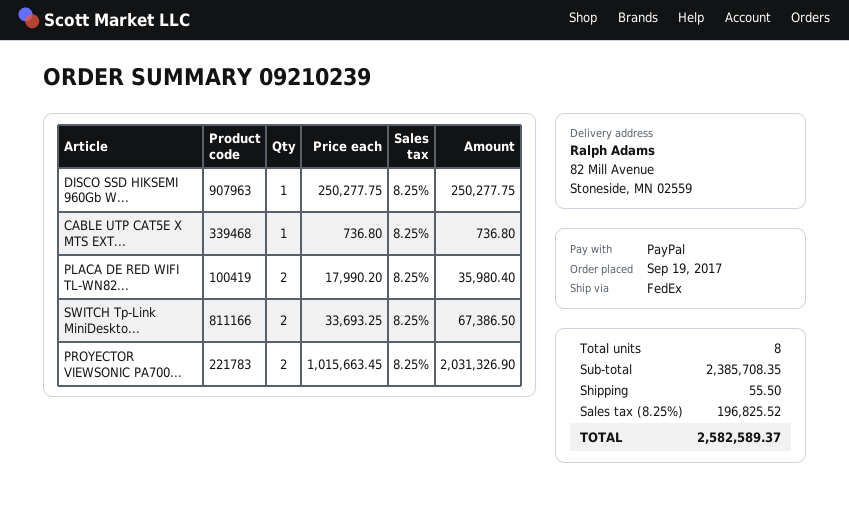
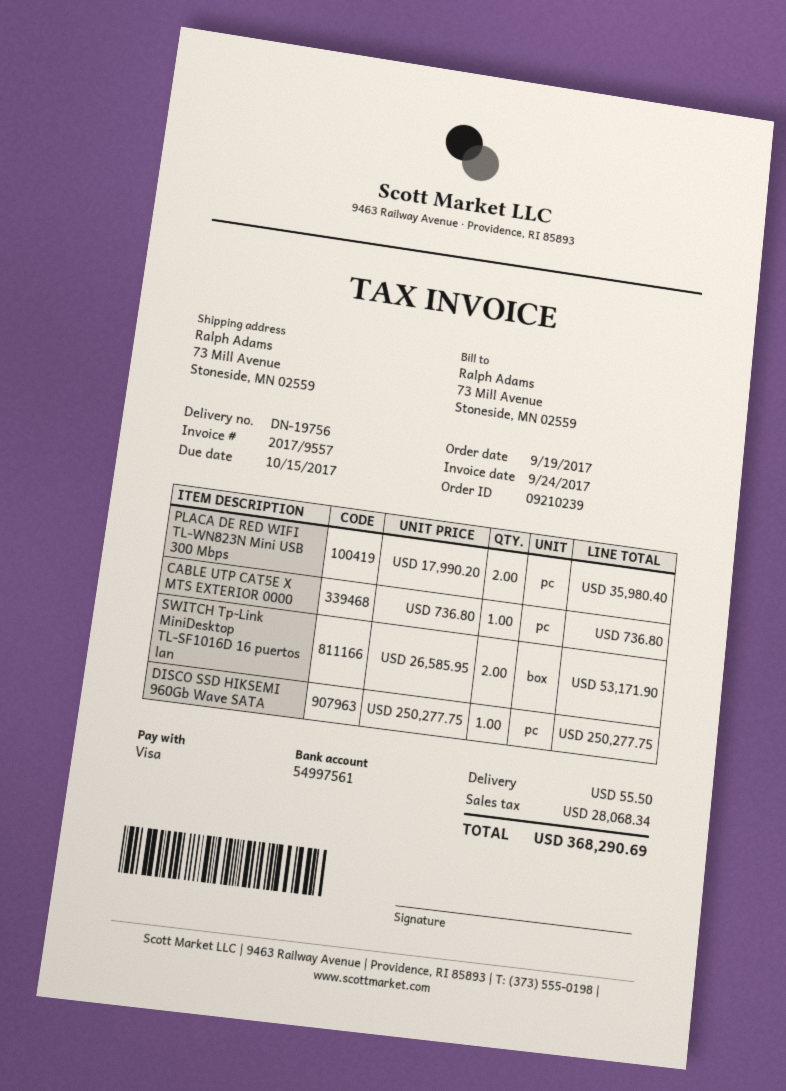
payment method: PayPal -> Visa
ship to: 82 Mill Avenue, Stoneside, MN 02559 -> 73 Mill Avenue, Stoneside, MN 02559
SWITCH Tp-Link MiniDeskto...: 2 x 33693.25 = 67386.50 -> 2 x 26585.95 = 53171.90
PROYECTOR VIEWSONIC PA700...: 2 x 1015663.45 = 2031326.90 -> none
tax: 196825.52 -> 28068.34
total: 2582589.37 -> 368290.69

